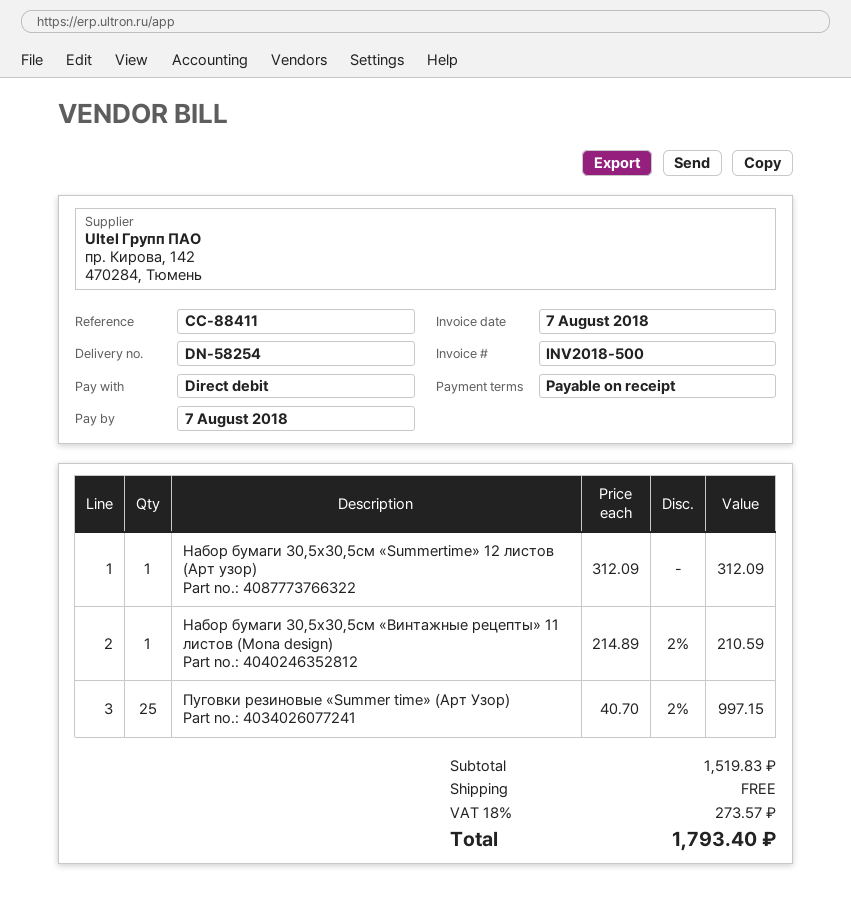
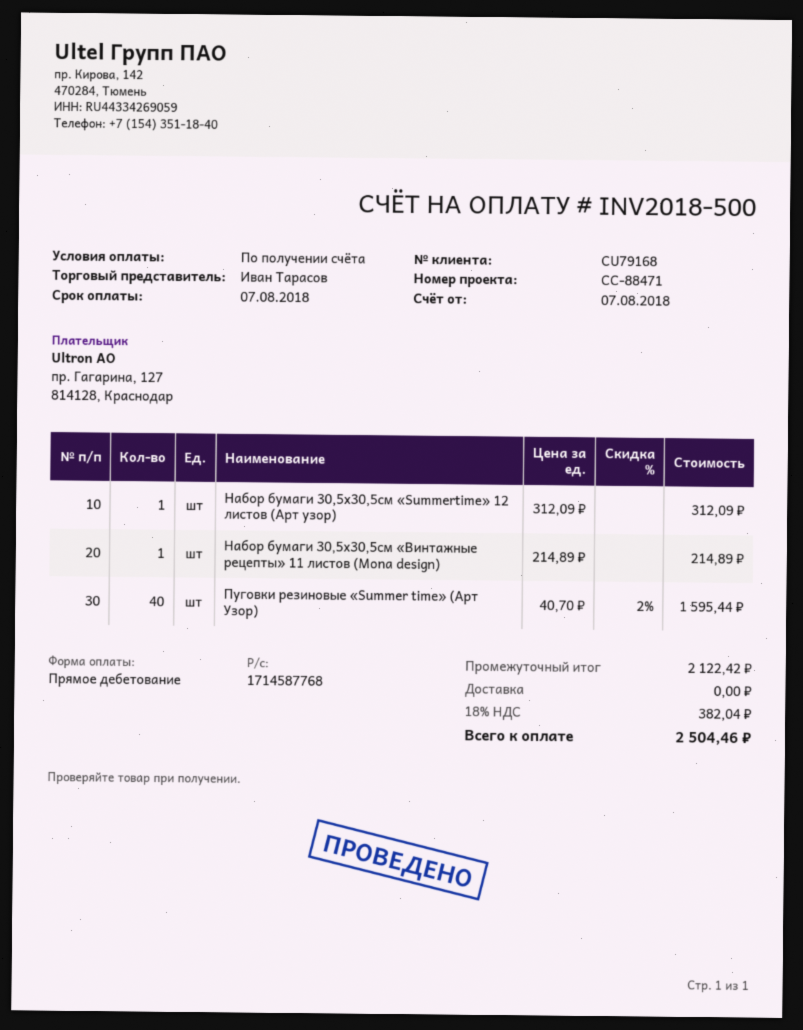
reference: CC-88411 -> CC-88471
Набор бумаги 30,5х30,5см «Винтажные рецепты» 11 листов (Mona design): 1 x 214.89 - 2% = 210.59 -> 1 x 214.89 = 214.89
Пуговки резиновые «Summer time» (Арт Узор): 25 x 40.70 - 2% = 997.15 -> 40 x 40.70 - 2% = 1595.44
subtotal: 1519.83 -> 2122.42
tax: 18% = 273.57 -> 18% = 382.04
total: 1793.40 -> 2504.46

